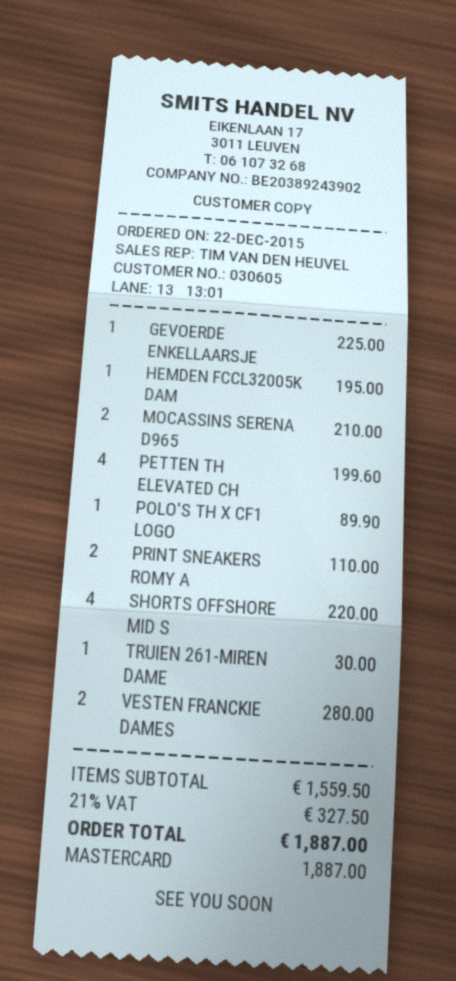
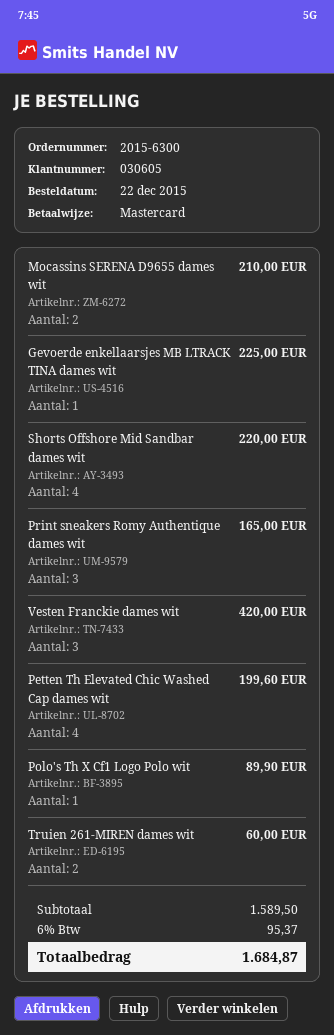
HEMDEN FCCL32005K DAM: 1 for 195.00 -> none
PRINT SNEAKERS ROMY A: 2 for 110.00 -> 3 for 165.00
TRUIEN 261-MIREN DAME: 1 for 30.00 -> 2 for 60.00
VESTEN FRANCKIE DAMES: 2 for 280.00 -> 3 for 420.00
subtotal: 1559.50 -> 1589.50
tax: 21% = 327.50 -> 6% = 95.37
total: 1887.00 -> 1684.87

